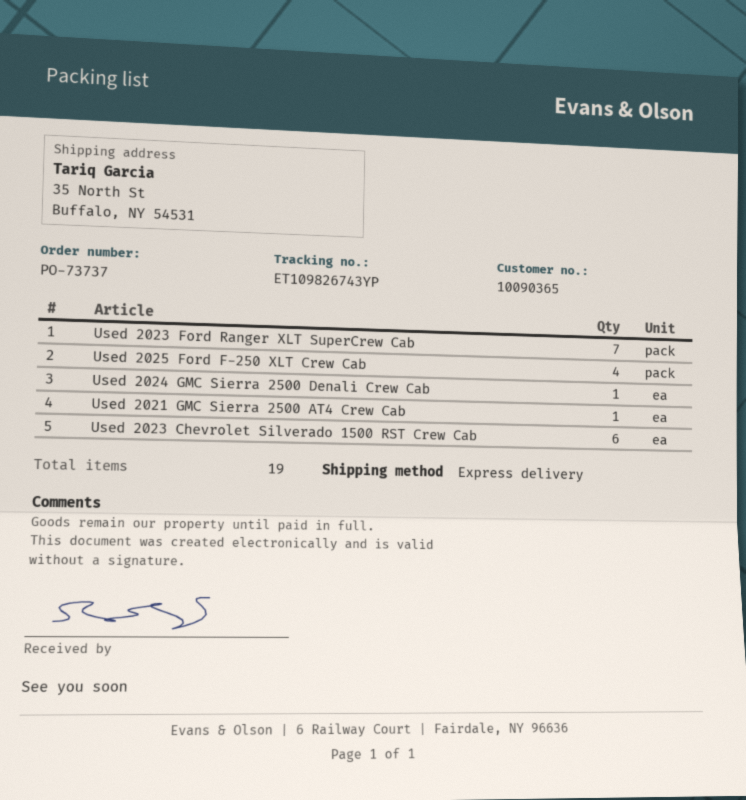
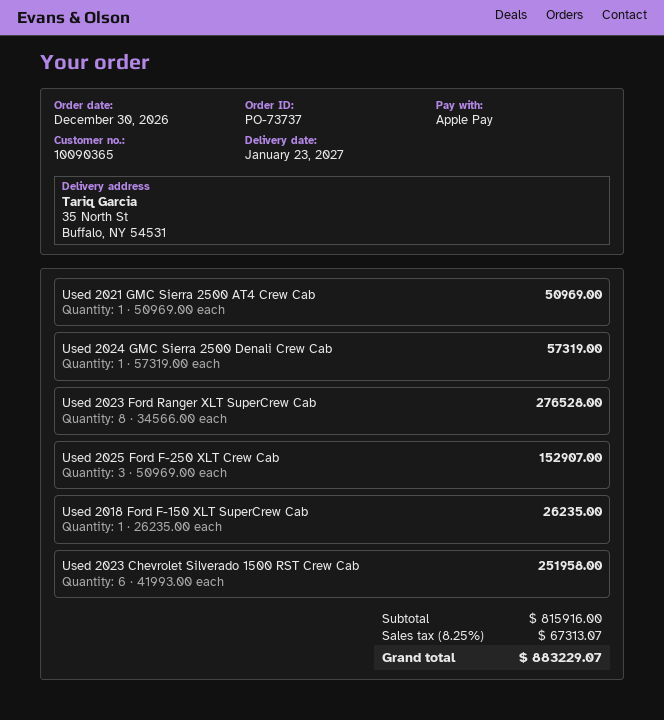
Used 2023 Ford Ranger XLT SuperCrew Cab: 7 -> 8
Used 2025 Ford F-250 XLT Crew Cab: 4 -> 3
Used 2018 Ford F-150 XLT SuperCrew Cab: none -> 1

